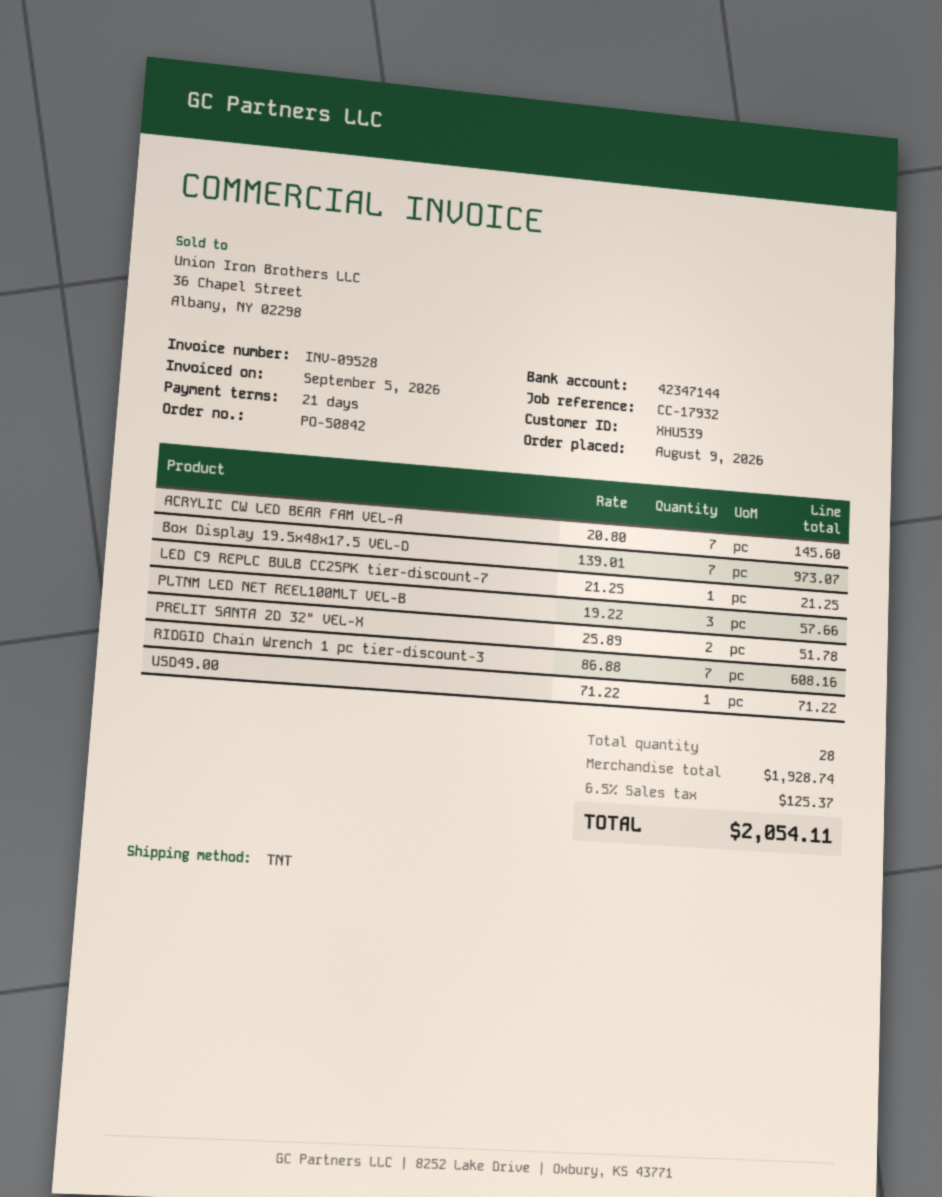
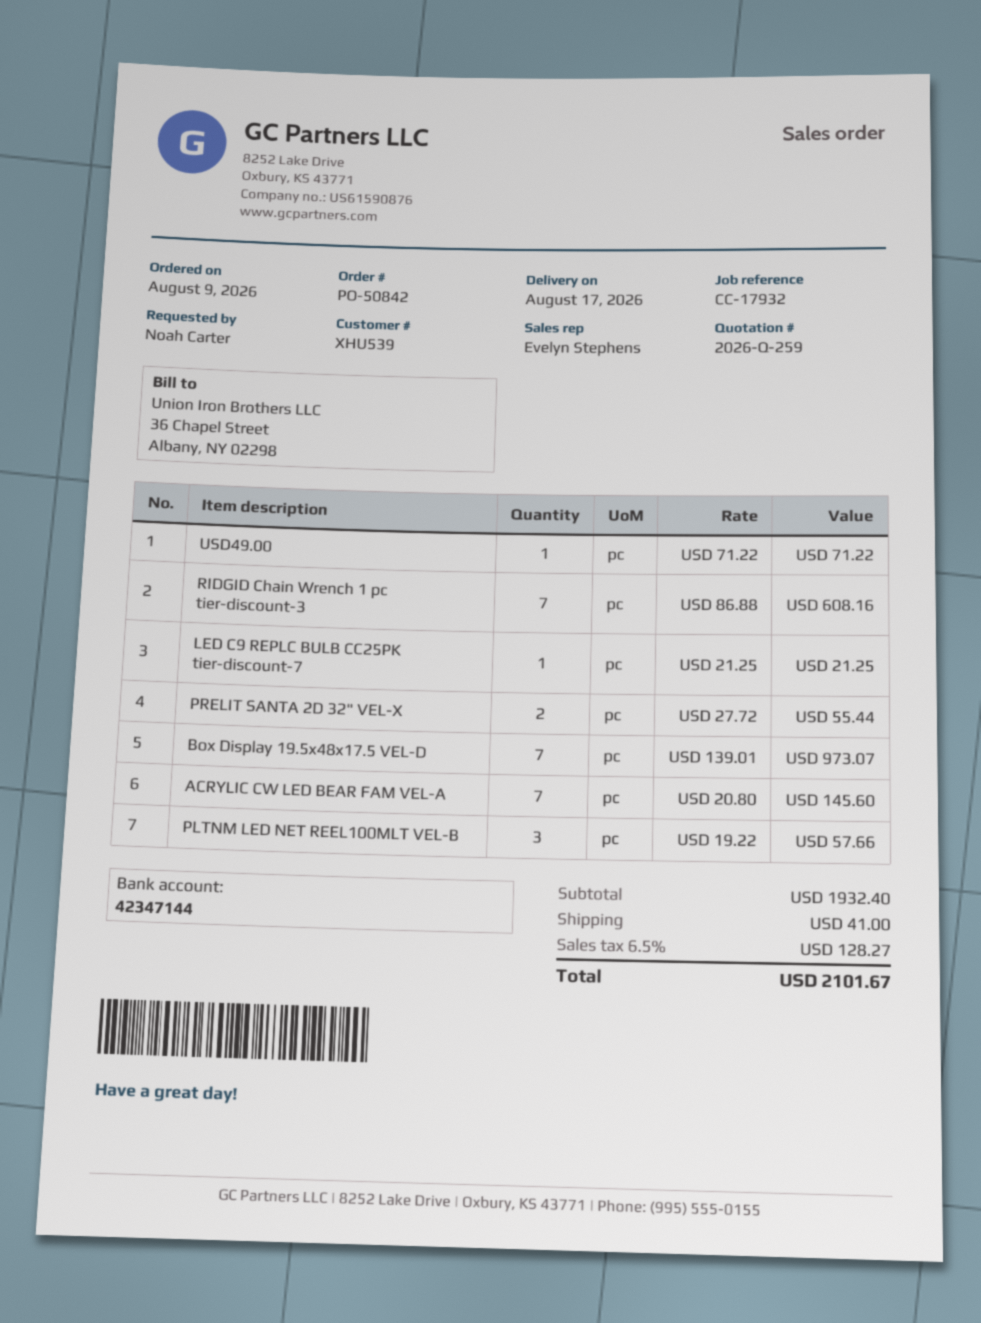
PRELIT SANTA 2D 32" VEL-X: 2 x 25.89 = 51.78 -> 2 x 27.72 = 55.44
subtotal: 1928.74 -> 1932.40
shipping: none -> 41.00
tax: 6.5% = 125.37 -> 6.5% = 128.27
total: 2054.11 -> 2101.67

